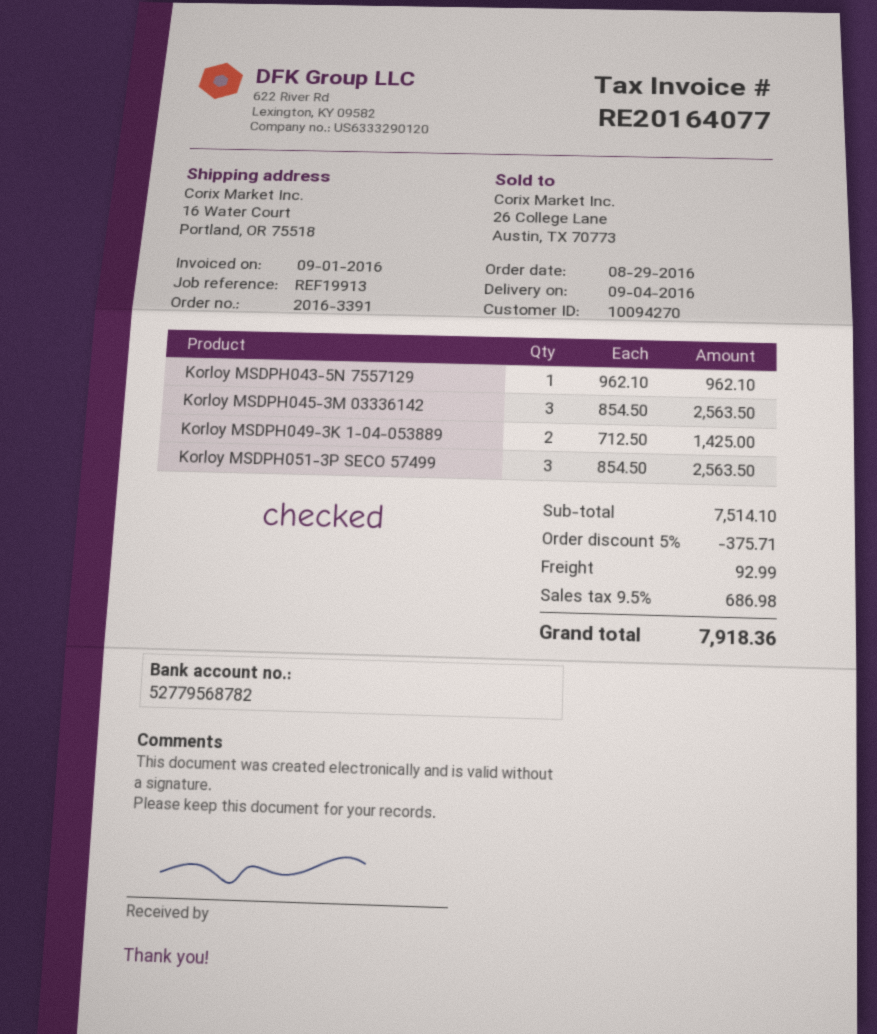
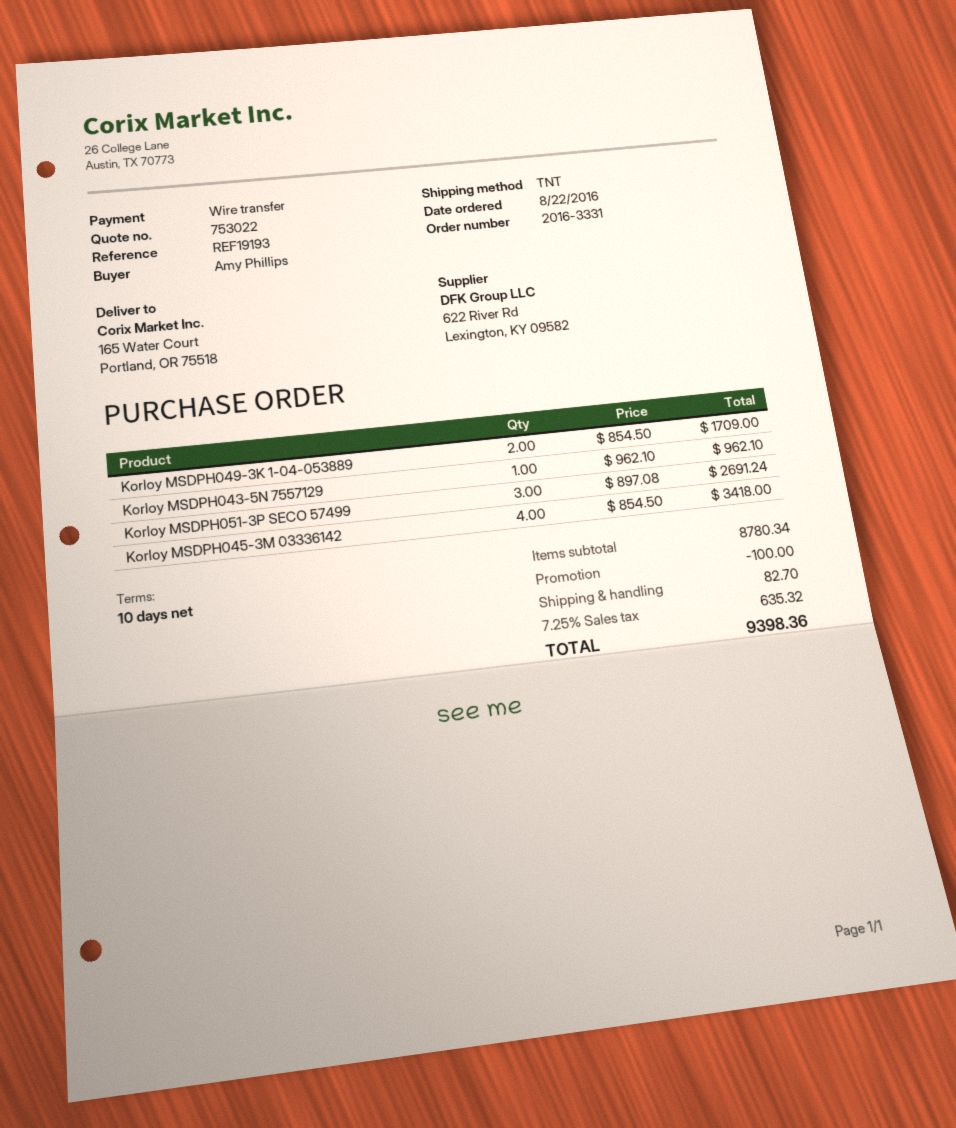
order number: 2016-3391 -> 2016-3331
order date: 2016-08-29 -> 2016-08-22
reference: REF19913 -> REF19193
ship to: 16 Water Court, Portland, OR 75518 -> 165 Water Court, Portland, OR 75518
Korloy MSDPH045-3M 03336142: 3 x 854.50 = 2563.50 -> 4 x 854.50 = 3418.00
Korloy MSDPH049-3K 1-04-053889: 2 x 712.50 = 1425.00 -> 2 x 854.50 = 1709.00
Korloy MSDPH051-3P SECO 57499: 3 x 854.50 = 2563.50 -> 3 x 897.08 = 2691.24
subtotal: 7514.10 -> 8780.34
discount: 375.71 -> 100.00
shipping: 92.99 -> 82.70
tax: 9.5% = 686.98 -> 7.25% = 635.32
total: 7918.36 -> 9398.36

